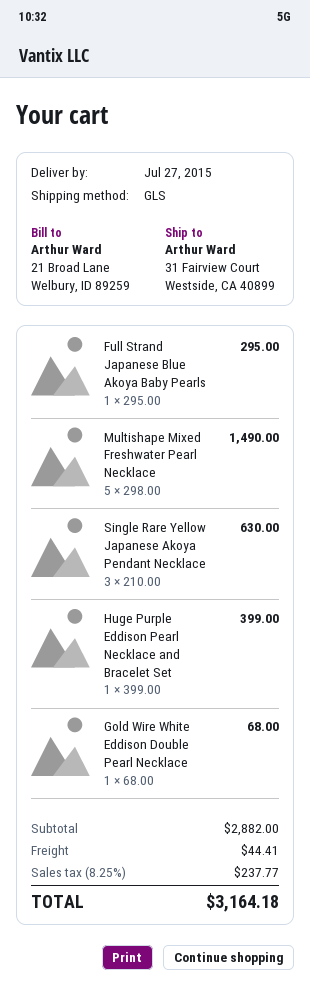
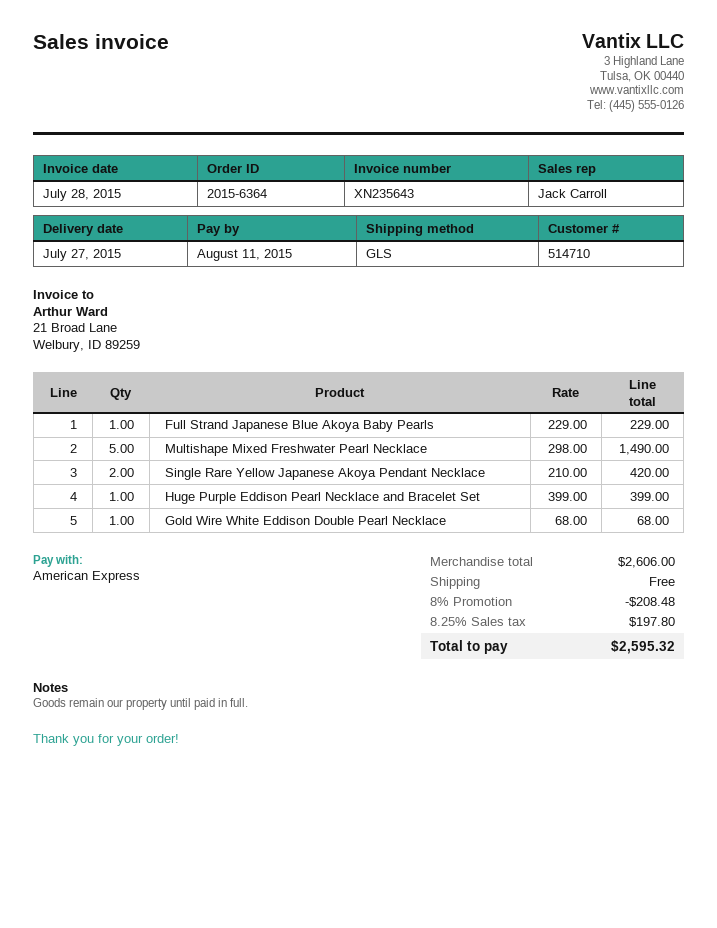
Full Strand Japanese Blue Akoya Baby Pearls: 1 x 295.00 = 295.00 -> 1 x 229.00 = 229.00
Single Rare Yellow Japanese Akoya Pendant Necklace: 3 x 210.00 = 630.00 -> 2 x 210.00 = 420.00
subtotal: 2882.00 -> 2606.00
discount: none -> 8% = 208.48
shipping: 44.41 -> 0.00
tax: 8.25% = 237.77 -> 8.25% = 197.80
total: 3164.18 -> 2595.32

